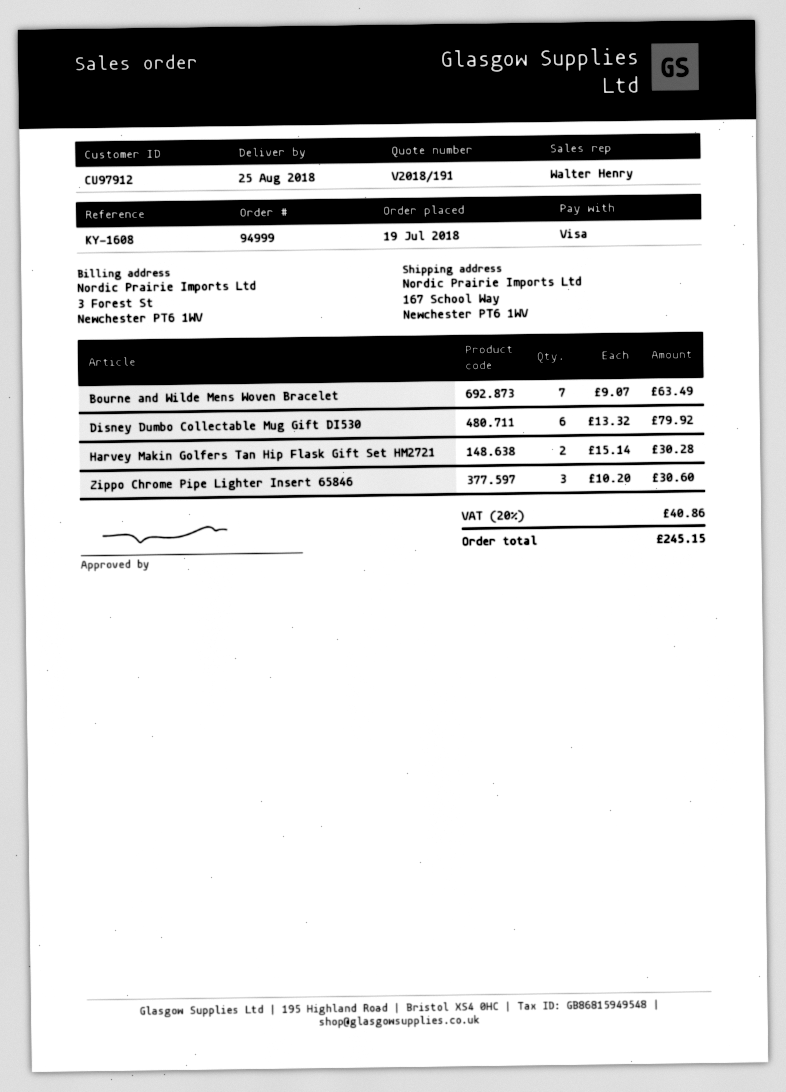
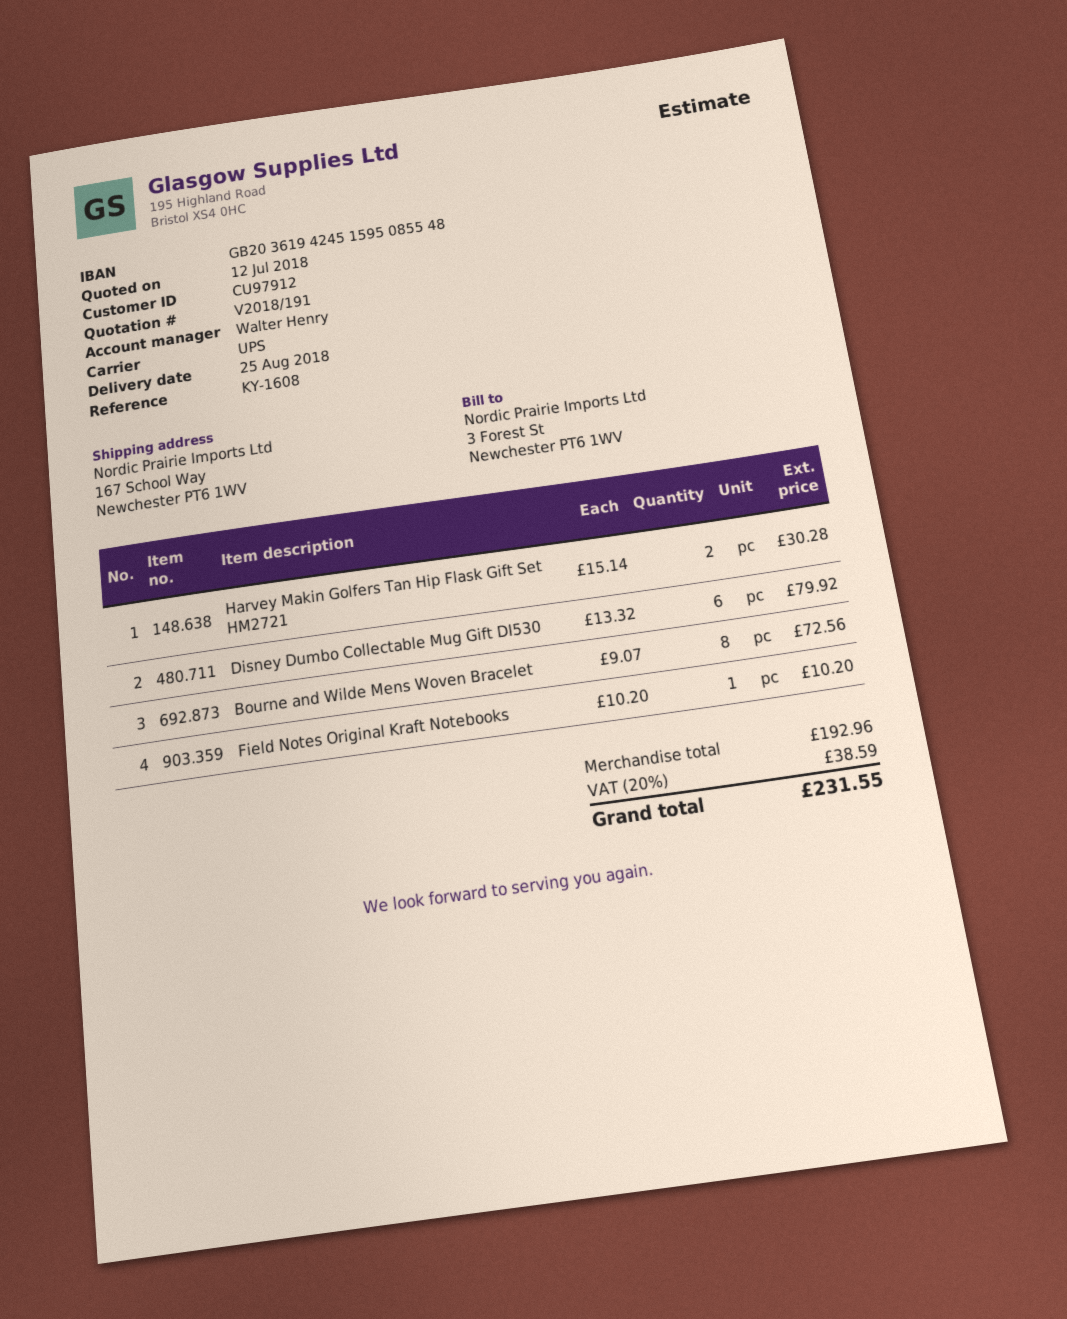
Bourne and Wilde Mens Woven Bracelet: 7 x 9.07 = 63.49 -> 8 x 9.07 = 72.56
Zippo Chrome Pipe Lighter Insert 65846: 3 x 10.20 = 30.60 -> none
Field Notes Original Kraft Notebooks: none -> 1 x 10.20 = 10.20
tax: 20% = 40.86 -> 20% = 38.59
total: 245.15 -> 231.55

